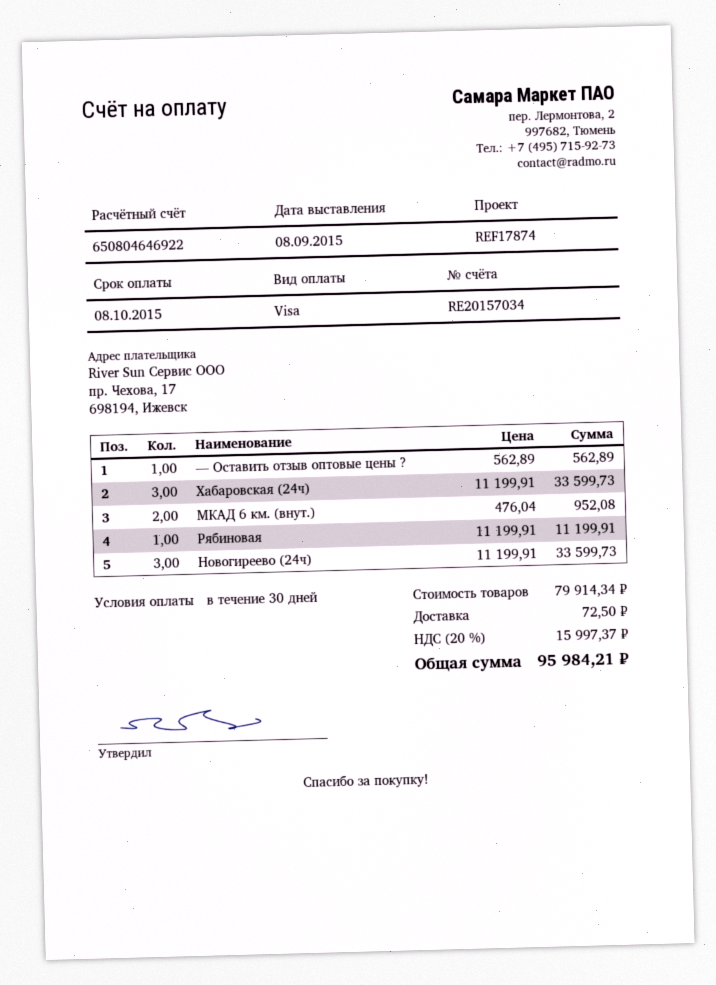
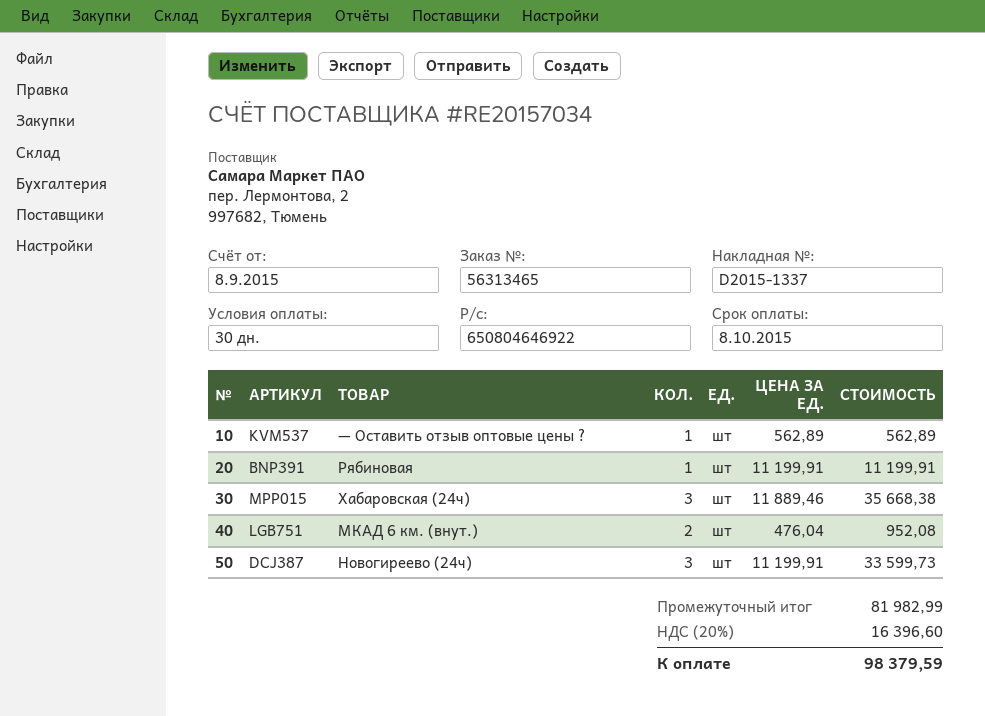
Хабаровская (24ч): 3 x 11199.91 = 33599.73 -> 3 x 11889.46 = 35668.38
subtotal: 79914.34 -> 81982.99
shipping: 72.50 -> none
tax: 20% = 15997.37 -> 20% = 16396.60
total: 95984.21 -> 98379.59

